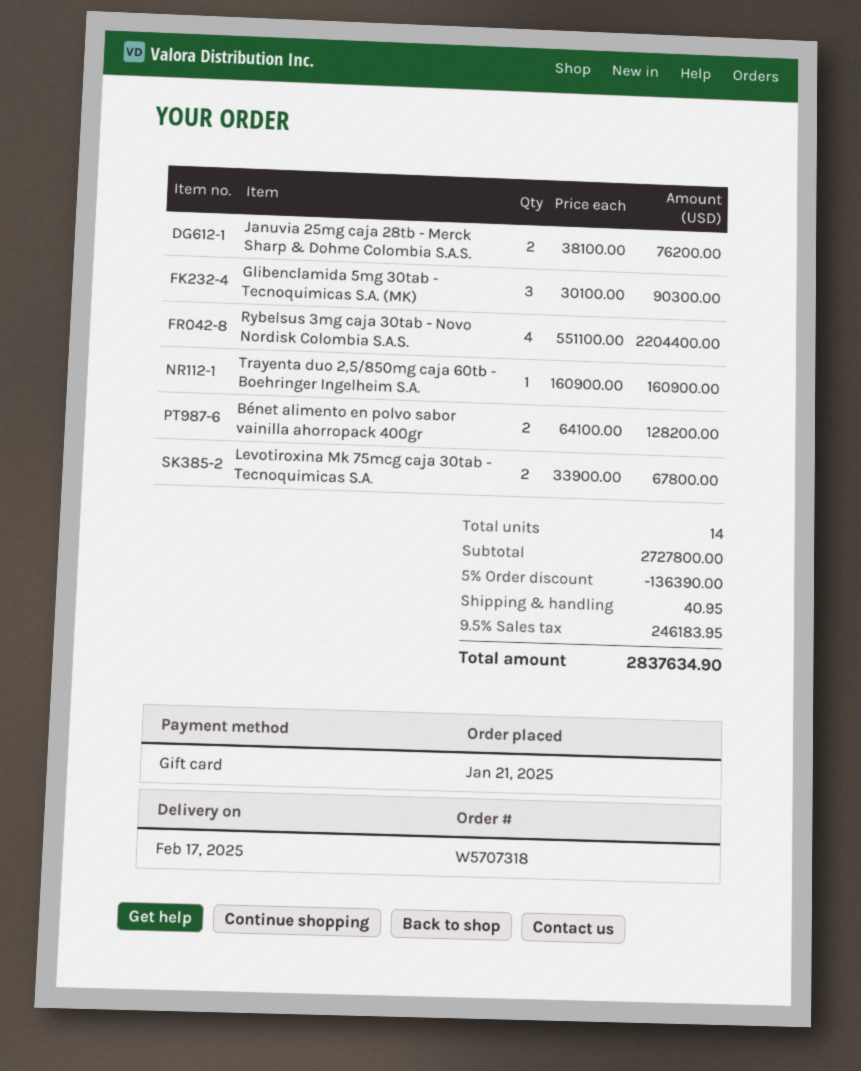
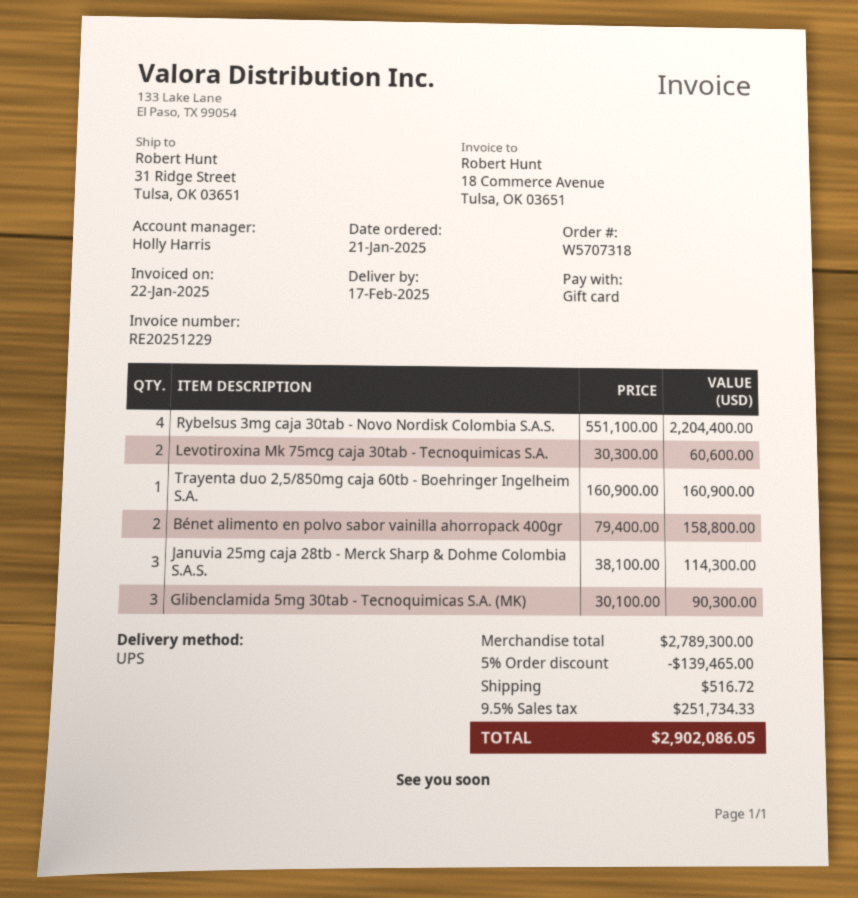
Januvia 25mg caja 28tb - Merck Sharp & Dohme Colombia S.A.S.: 2 x 38100.00 = 76200.00 -> 3 x 38100.00 = 114300.00
Bénet alimento en polvo sabor vainilla ahorropack 400gr: 2 x 64100.00 = 128200.00 -> 2 x 79400.00 = 158800.00
Levotiroxina Mk 75mcg caja 30tab - Tecnoquimicas S.A.: 2 x 33900.00 = 67800.00 -> 2 x 30300.00 = 60600.00
subtotal: 2727800.00 -> 2789300.00
discount: 5% = 136390.00 -> 5% = 139465.00
shipping: 40.95 -> 516.72
tax: 9.5% = 246183.95 -> 9.5% = 251734.33
total: 2837634.90 -> 2902086.05

